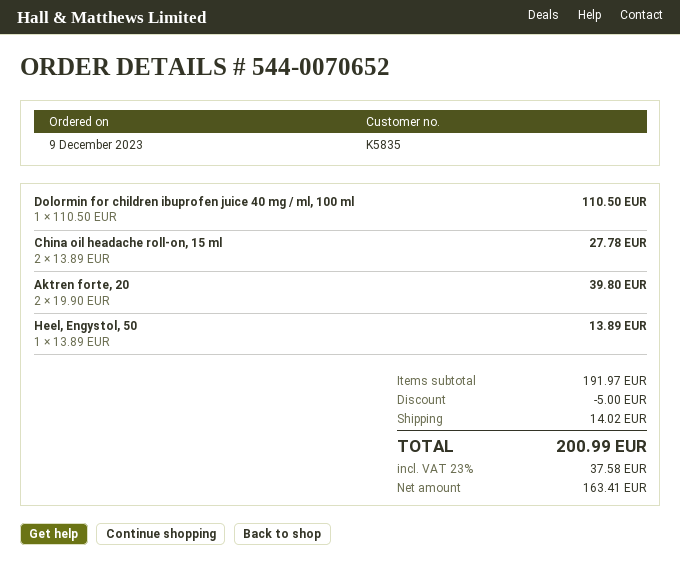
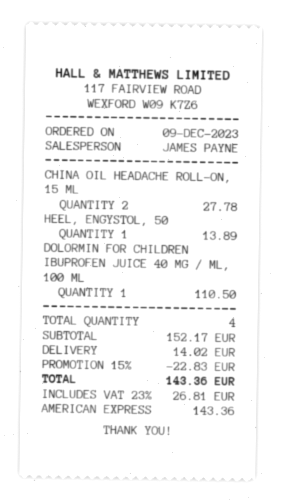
Aktren forte, 20: 2 for 39.80 -> none
subtotal: 191.97 -> 152.17
discount: 5.00 -> 22.83
tax: 23% = 37.58 -> 23% = 26.81
total: 200.99 -> 143.36

